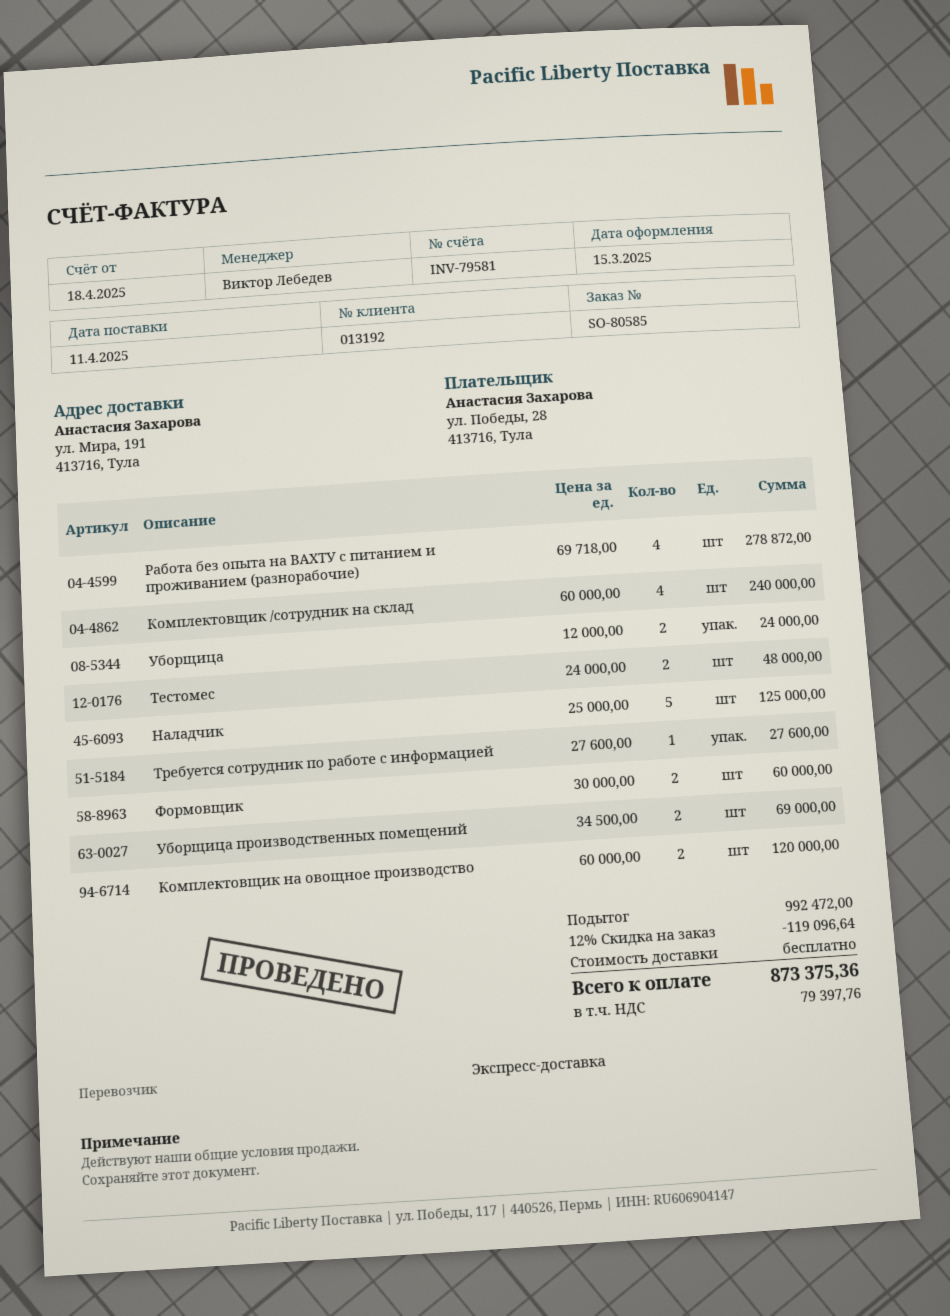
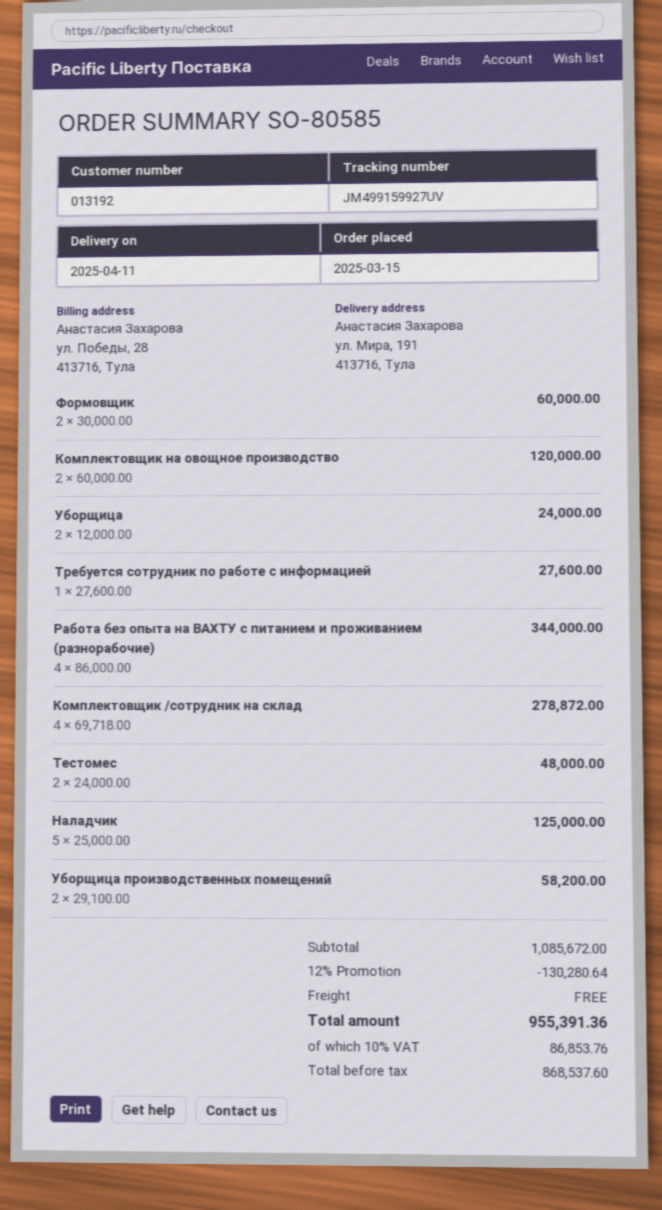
Работа без опыта на ВАХТУ с питанием и проживанием (разнорабочие): 4 x 69718.00 = 278872.00 -> 4 x 86000.00 = 344000.00
Комплектовщик /сотрудник на склад: 4 x 60000.00 = 240000.00 -> 4 x 69718.00 = 278872.00
Уборщица производственных помещений: 2 x 34500.00 = 69000.00 -> 2 x 29100.00 = 58200.00
subtotal: 992472.00 -> 1085672.00
discount: 12% = 119096.64 -> 12% = 130280.64
tax: 79397.76 -> 86853.76
total: 873375.36 -> 955391.36

